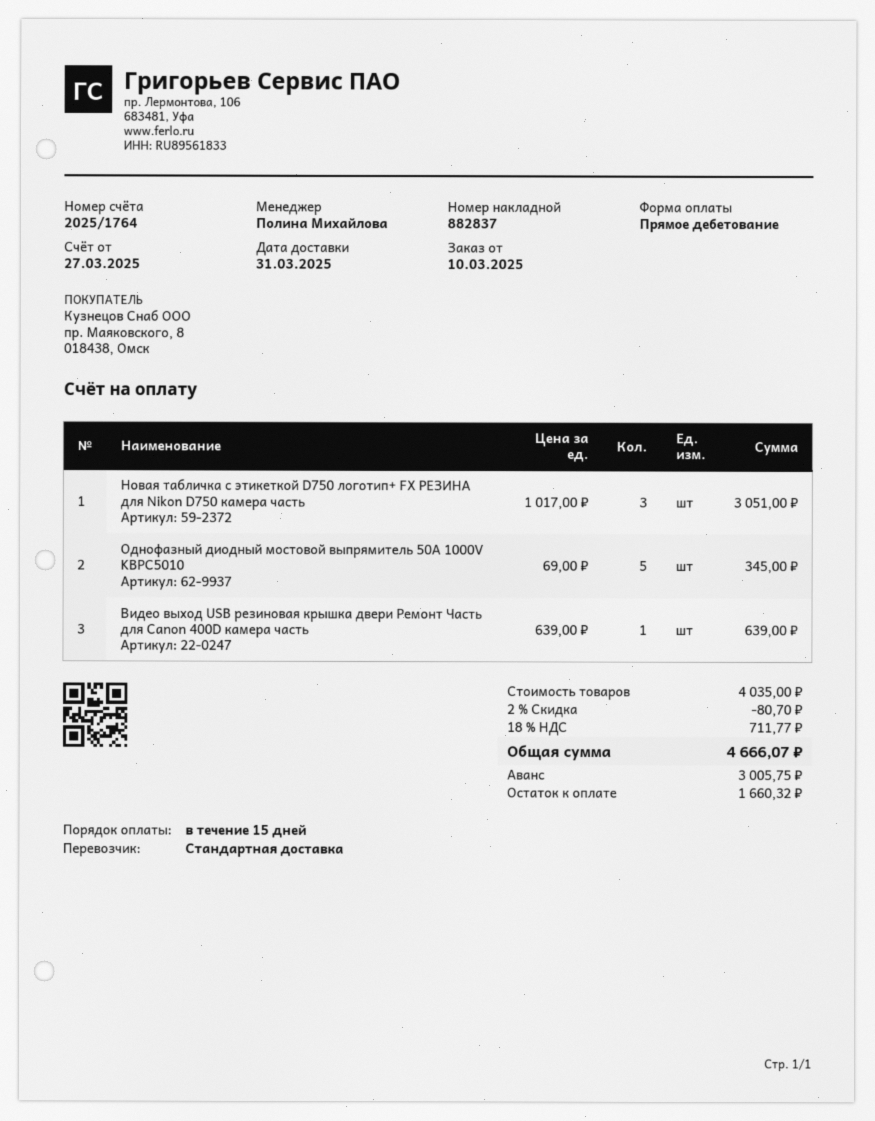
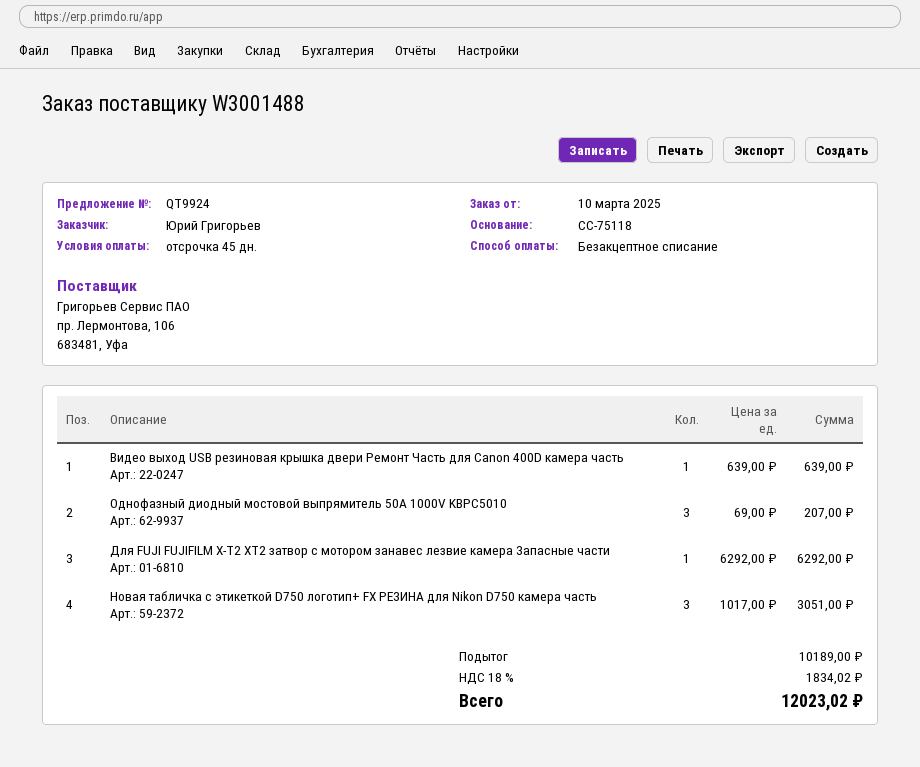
payment terms: 15 days -> 45 days
Однофазный диодный мостовой выпрямитель 50A 1000V KBPC5010: 5 x 69.00 = 345.00 -> 3 x 69.00 = 207.00
Для FUJI FUJIFILM X-T2 XT2 затвор с мотором занавес лезвие камера Запасные части: none -> 1 x 6292.00 = 6292.00
subtotal: 4035.00 -> 10189.00
discount: 2% = 80.70 -> none
tax: 18% = 711.77 -> 18% = 1834.02
total: 4666.07 -> 12023.02

